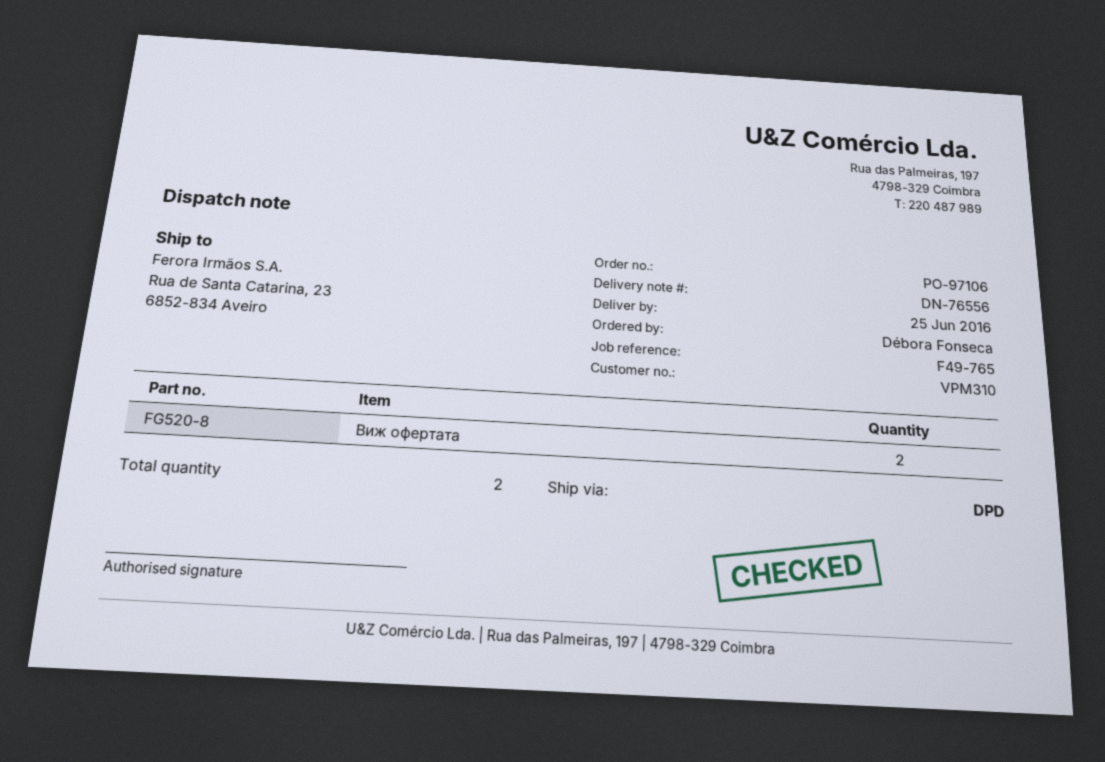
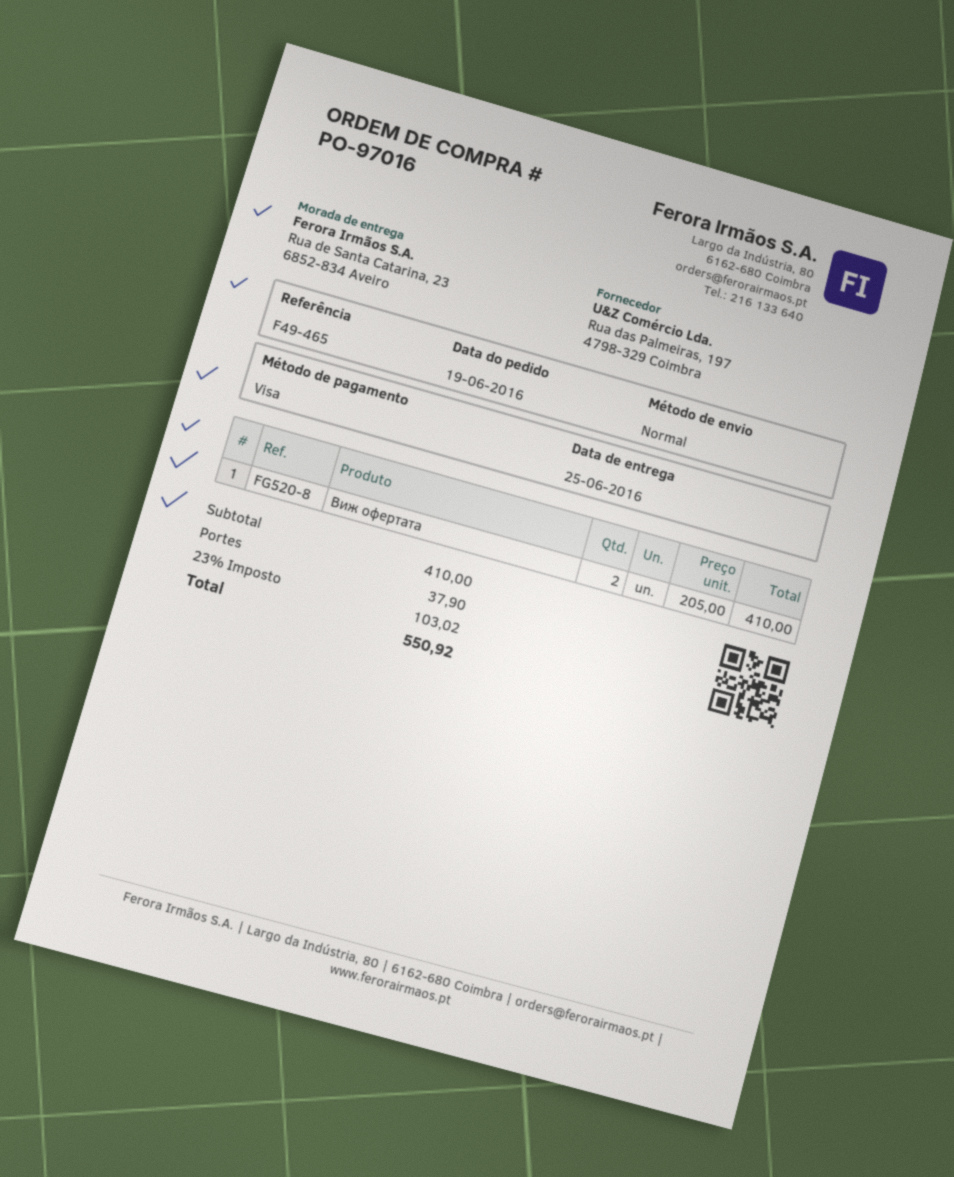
order number: PO-97106 -> PO-97016
reference: F49-765 -> F49-465
shipping method: DPD -> standard

